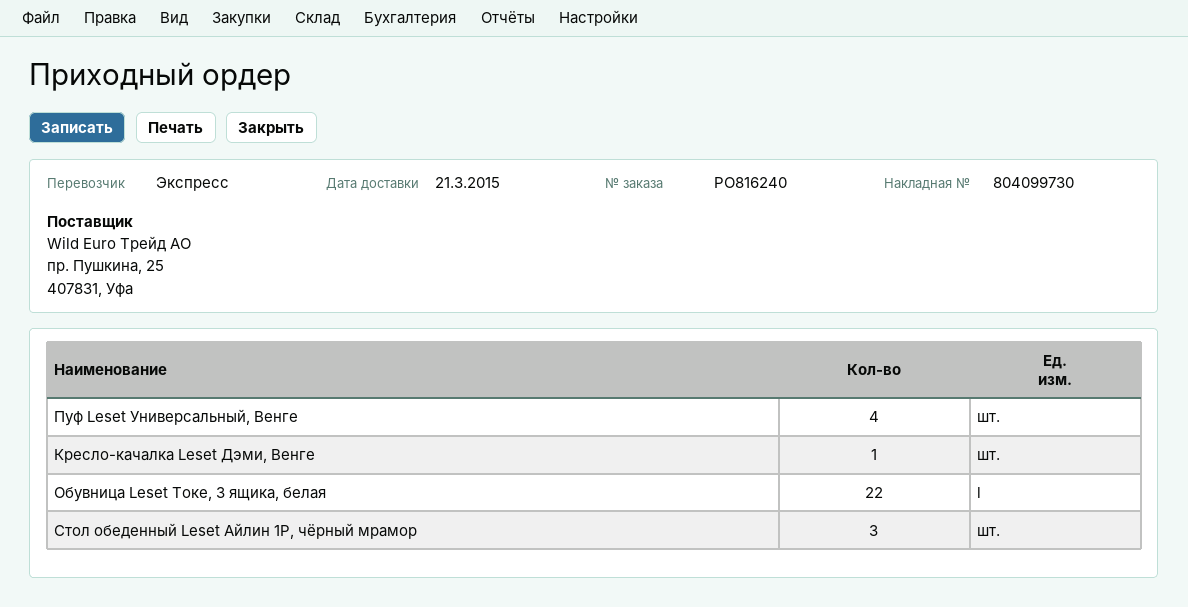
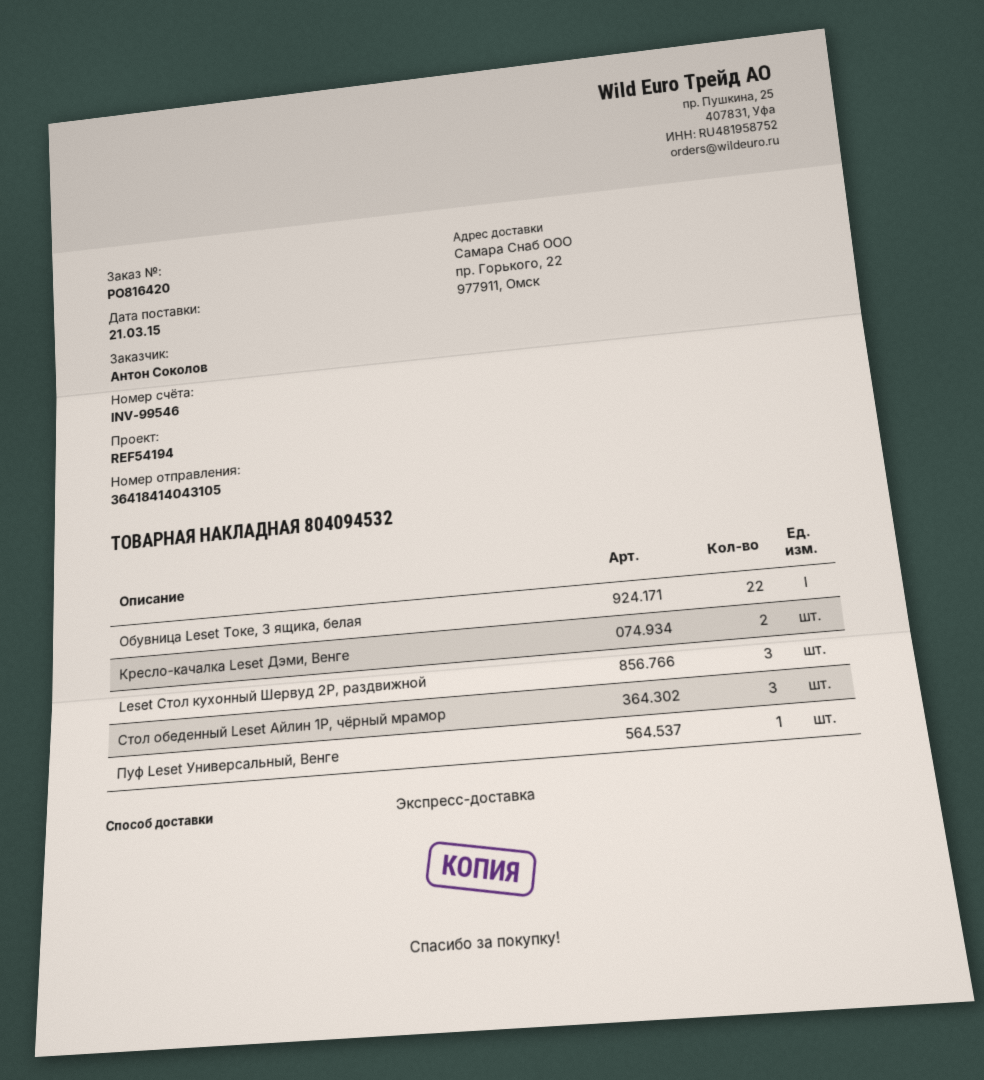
order number: PO816240 -> PO816420
delivery note number: 804099730 -> 804094532
Пуф Leset Универсальный, Венге: 4 -> 1
Кресло-качалка Leset Дэми, Венге: 1 -> 2
Leset Стол кухонный Шервуд 2Р, раздвижной: none -> 3

